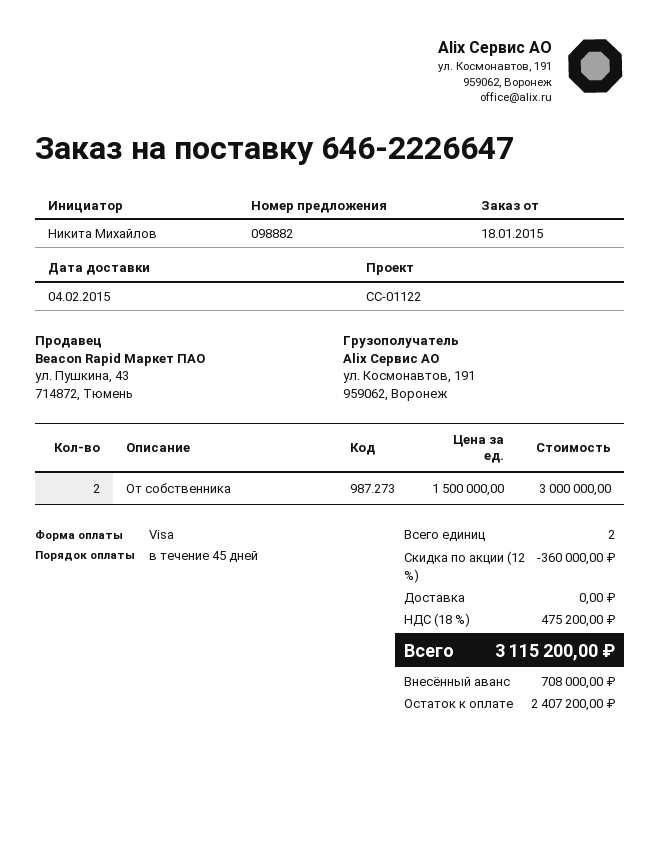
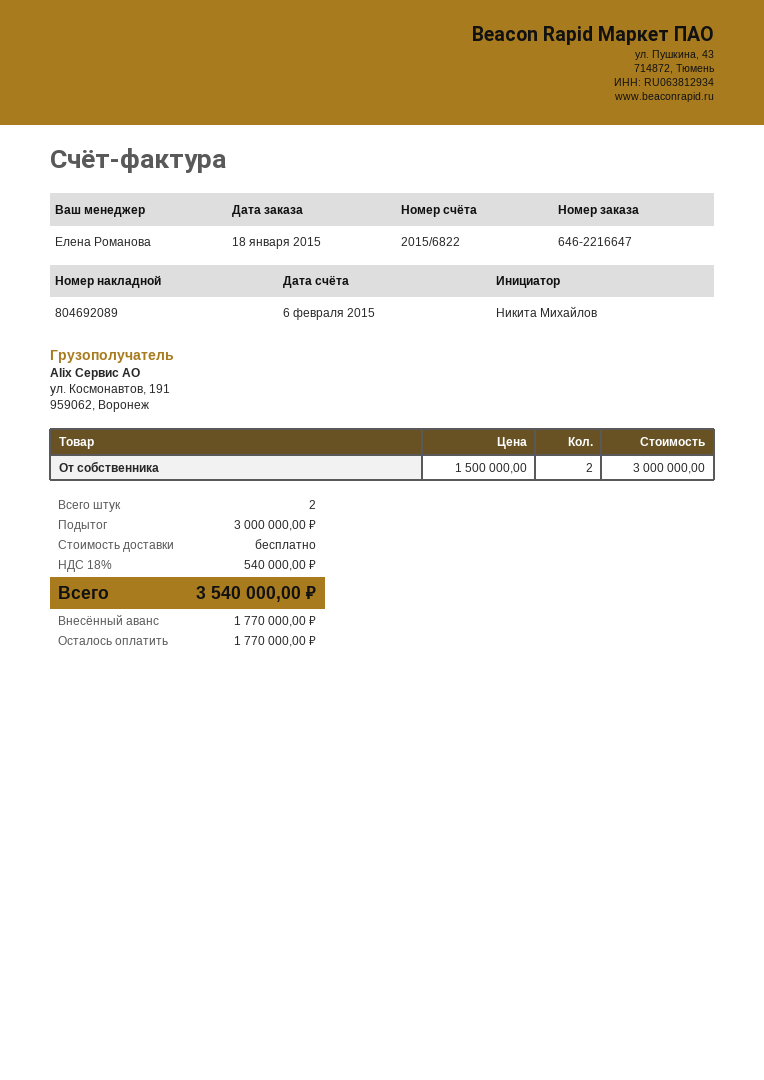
order number: 646-2226647 -> 646-2216647
discount: 12% = 360000.00 -> none
tax: 18% = 475200.00 -> 18% = 540000.00
total: 3115200.00 -> 3540000.00
deposit: 708000.00 -> 1770000.00
balance: 2407200.00 -> 1770000.00

